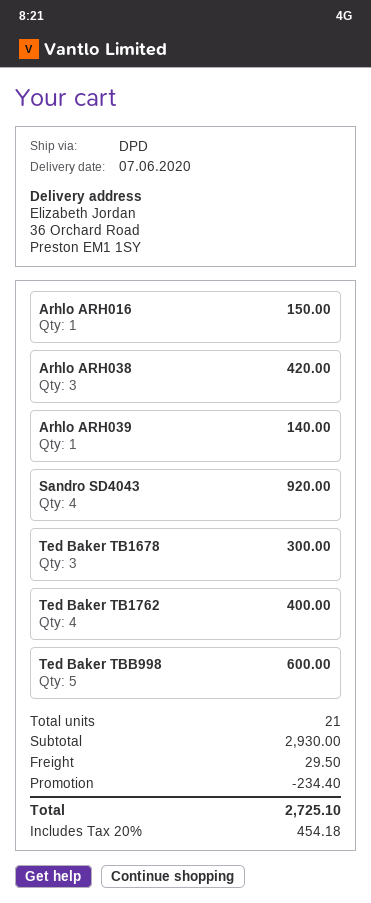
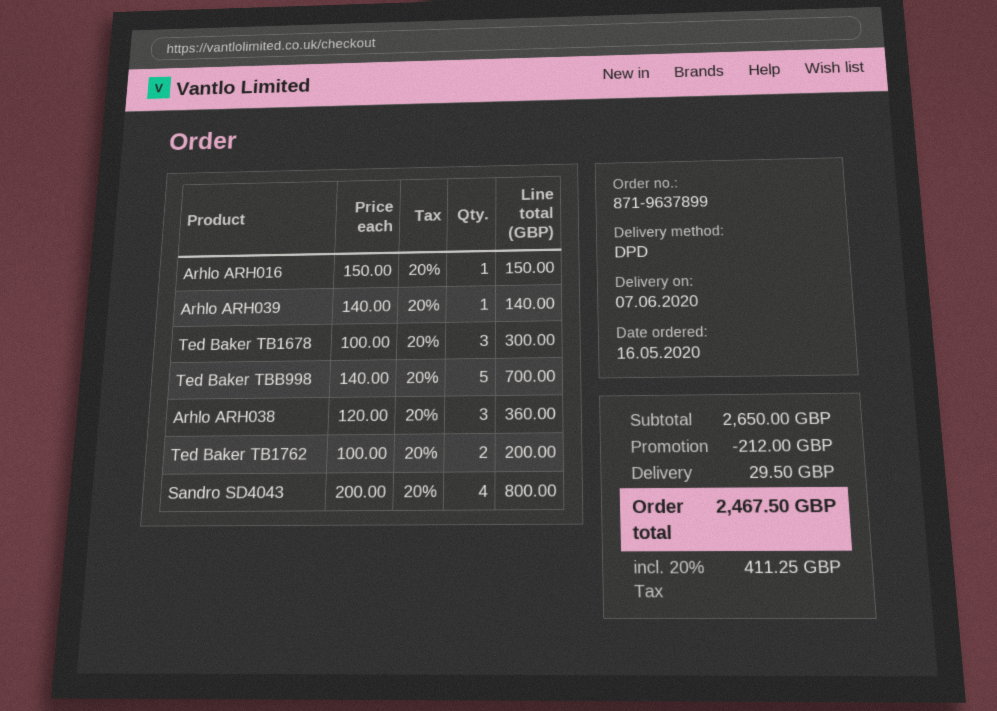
Arhlo ARH038: 3 for 420.00 -> 3 for 360.00
Sandro SD4043: 4 for 920.00 -> 4 for 800.00
Ted Baker TB1762: 4 for 400.00 -> 2 for 200.00
Ted Baker TBB998: 5 for 600.00 -> 5 for 700.00
subtotal: 2930.00 -> 2650.00
discount: 234.40 -> 212.00
tax: 20% = 454.18 -> 20% = 411.25
total: 2725.10 -> 2467.50

